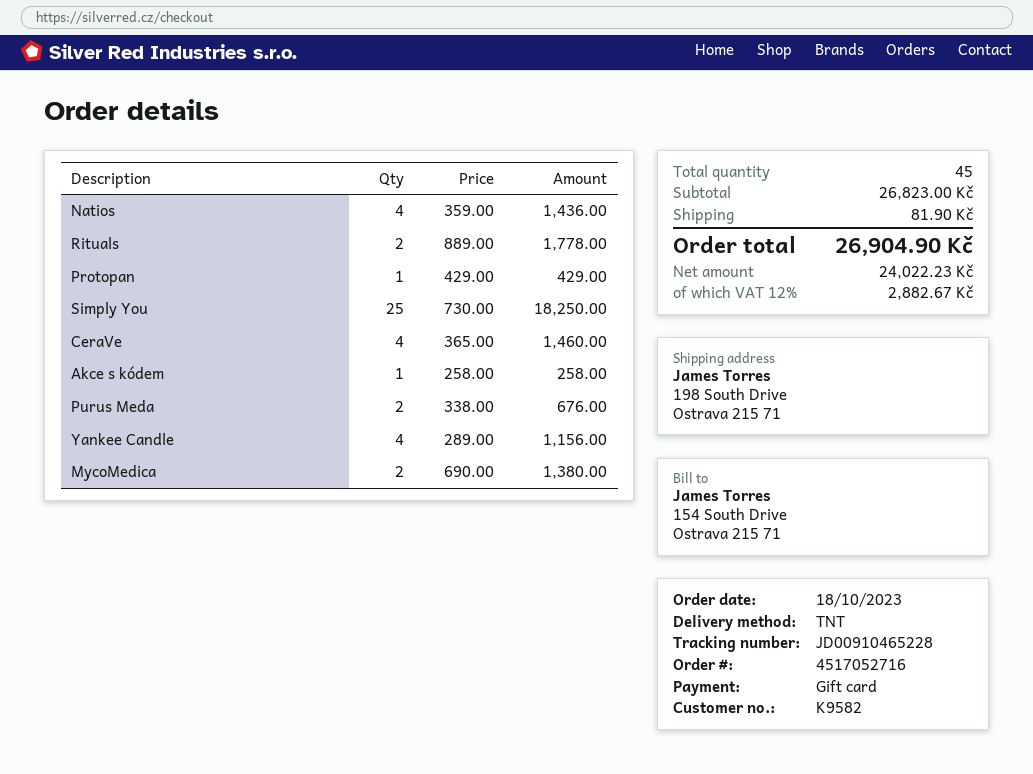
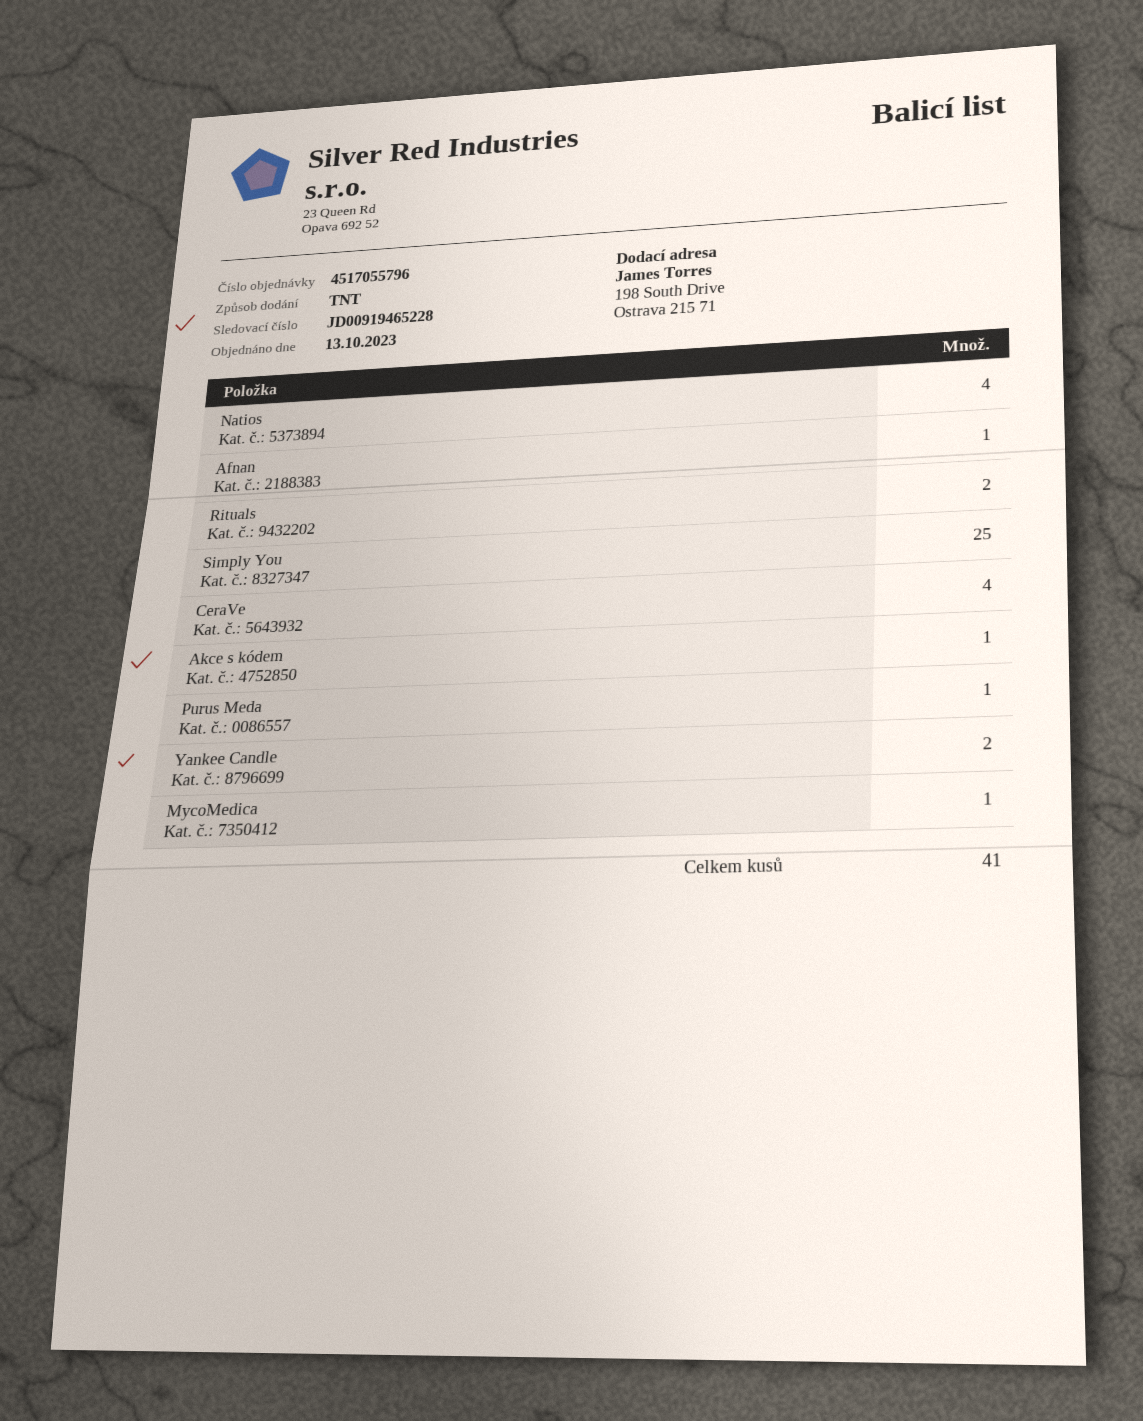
order number: 4517052716 -> 4517055796
order date: 2023-10-18 -> 2023-10-13
tracking number: JD00910465228 -> JD00919465228
Protopan: 1 -> none
Purus Meda: 2 -> 1
Yankee Candle: 4 -> 2
MycoMedica: 2 -> 1
Afnan: none -> 1
total quantity: 45 -> 41

